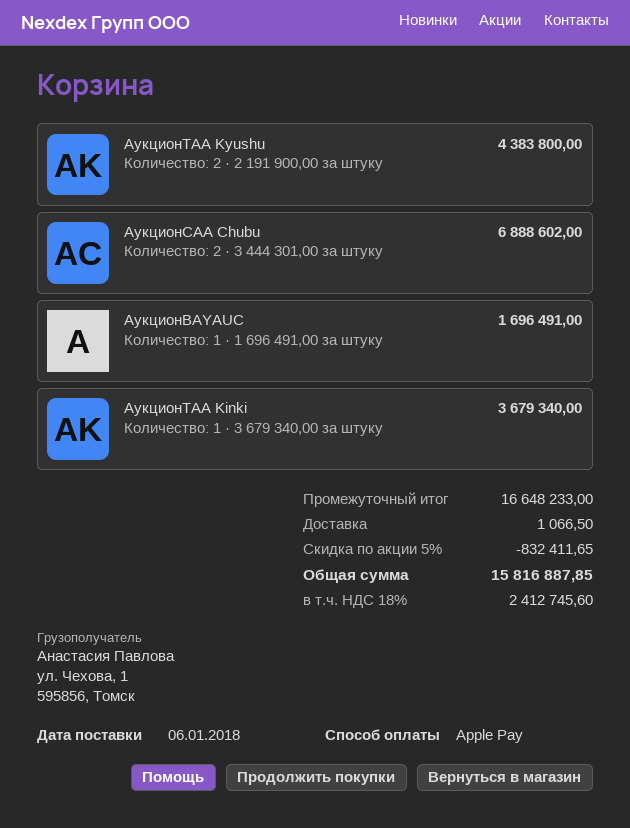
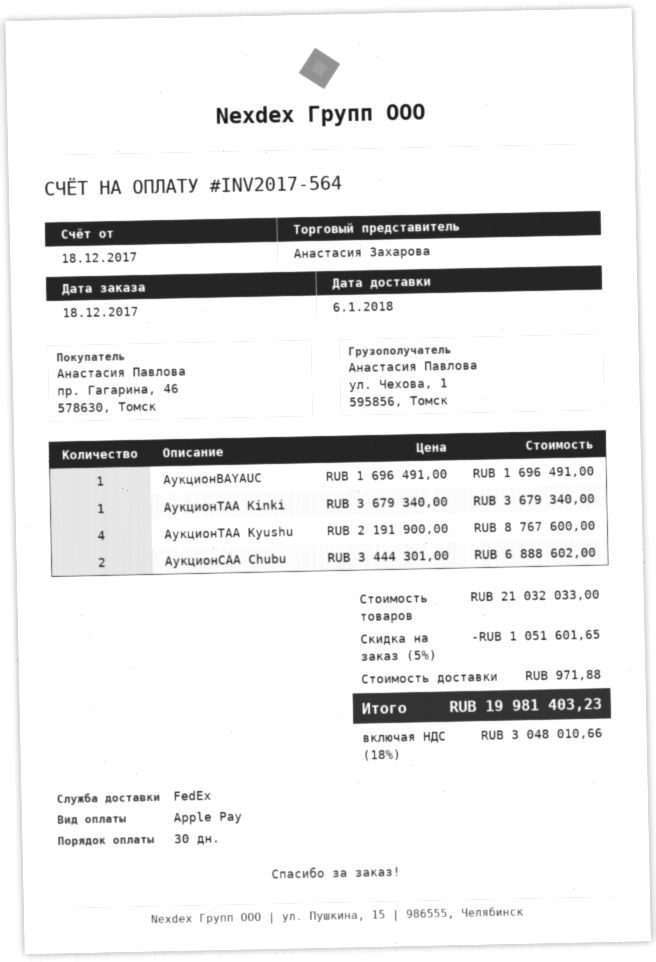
АукционTAA Kyushu: 2 x 2191900.00 = 4383800.00 -> 4 x 2191900.00 = 8767600.00
subtotal: 16648233.00 -> 21032033.00
discount: 5% = 832411.65 -> 5% = 1051601.65
shipping: 1066.50 -> 971.88
tax: 18% = 2412745.60 -> 18% = 3048010.66
total: 15816887.85 -> 19981403.23

